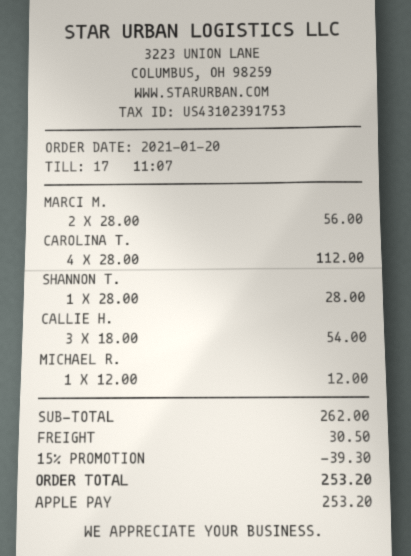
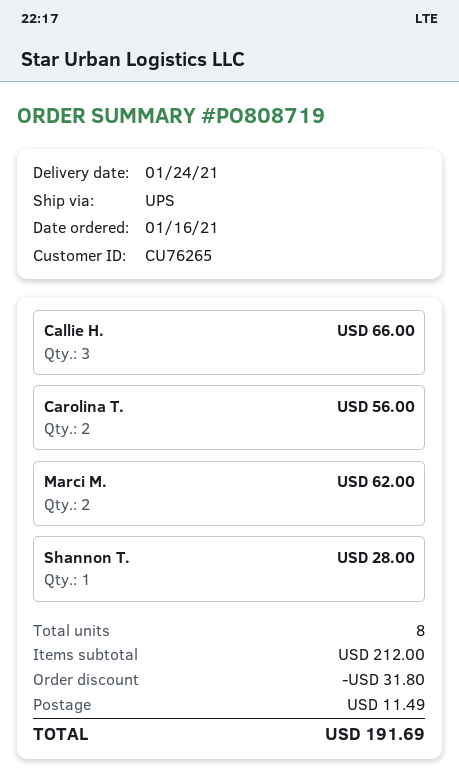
order date: 2021-01-20 -> 2021-01-16
MARCI M.: 2 for 56.00 -> 2 for 62.00
CAROLINA T.: 4 for 112.00 -> 2 for 56.00
CALLIE H.: 3 for 54.00 -> 3 for 66.00
MICHAEL R.: 1 for 12.00 -> none
subtotal: 262.00 -> 212.00
discount: 39.30 -> 31.80
shipping: 30.50 -> 11.49
total: 253.20 -> 191.69

